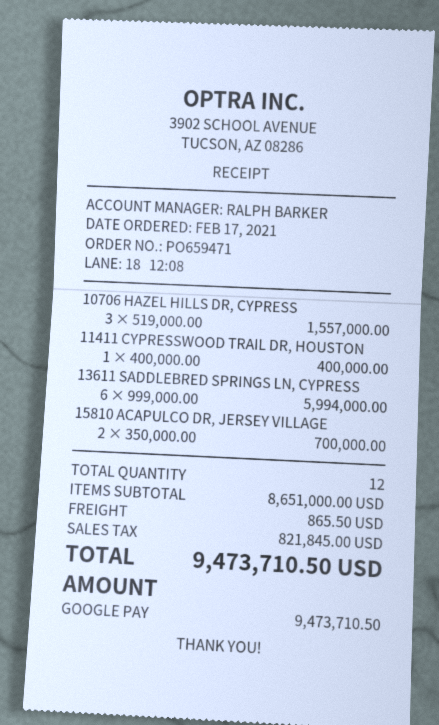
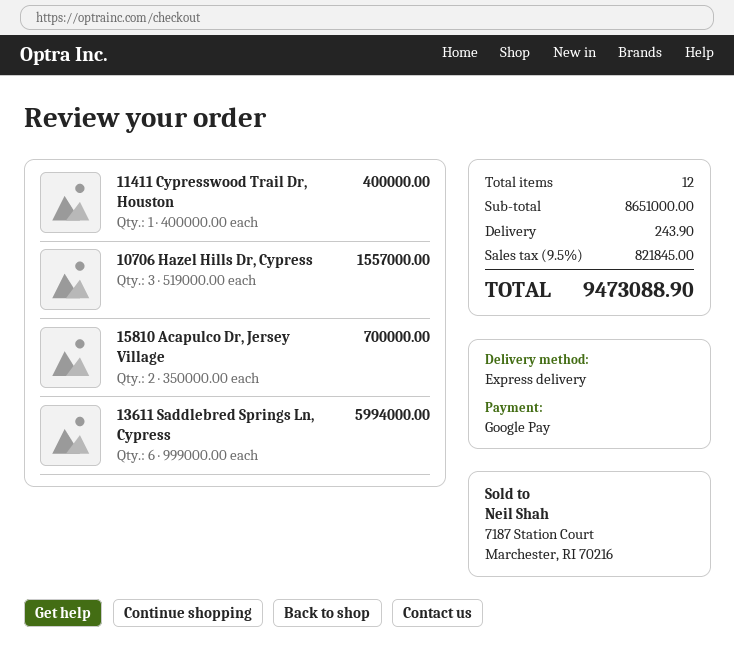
shipping: 865.50 -> 243.90
total: 9473710.50 -> 9473088.90

